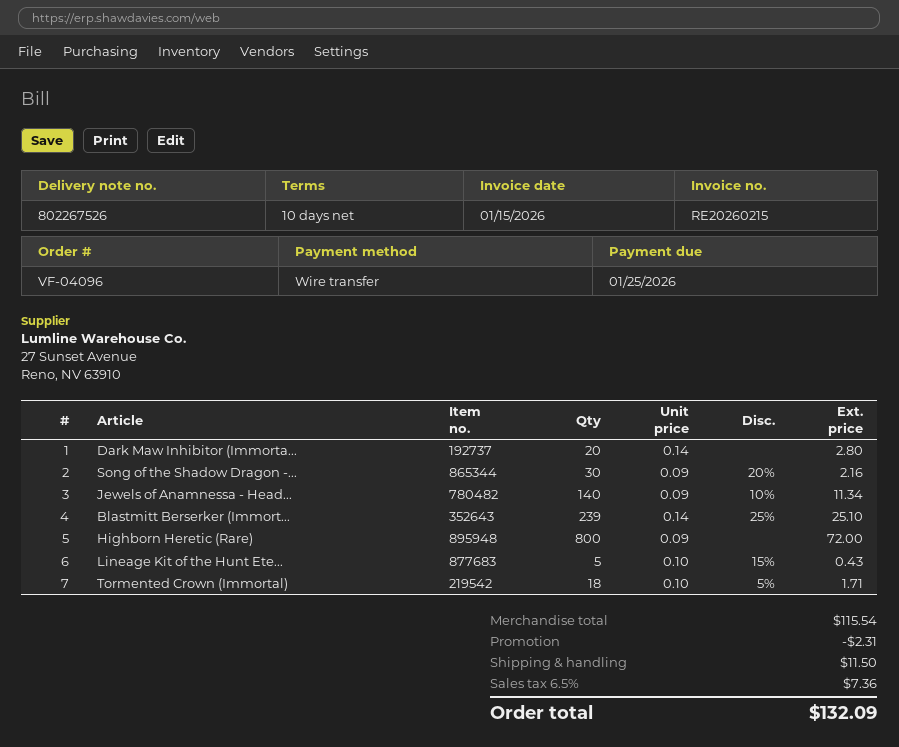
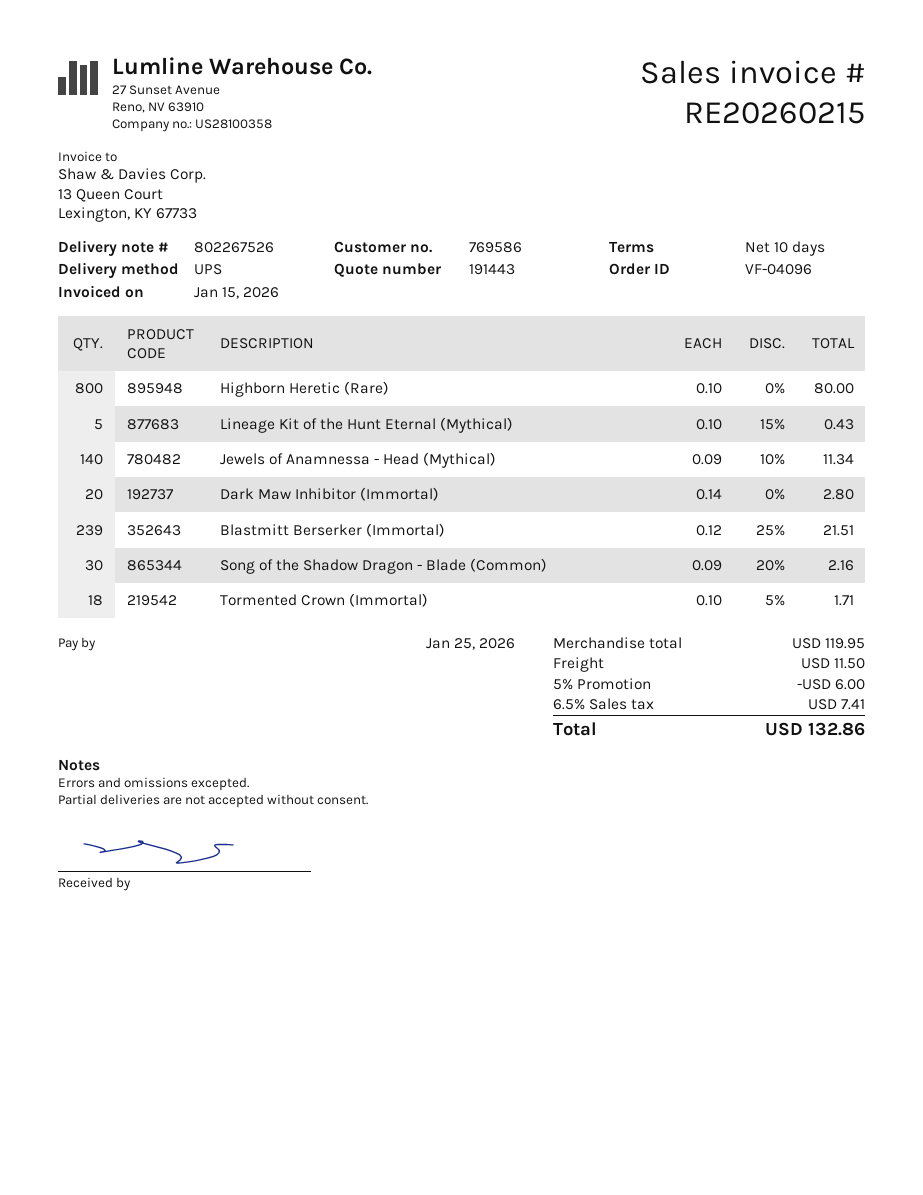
Blastmitt Berserker (Immort...: 239 x 0.14 - 25% = 25.10 -> 239 x 0.12 - 25% = 21.51
Highborn Heretic (Rare): 800 x 0.09 = 72.00 -> 800 x 0.10 = 80.00
subtotal: 115.54 -> 119.95
discount: 2.31 -> 6.00
tax: 6.5% = 7.36 -> 6.5% = 7.41
total: 132.09 -> 132.86

